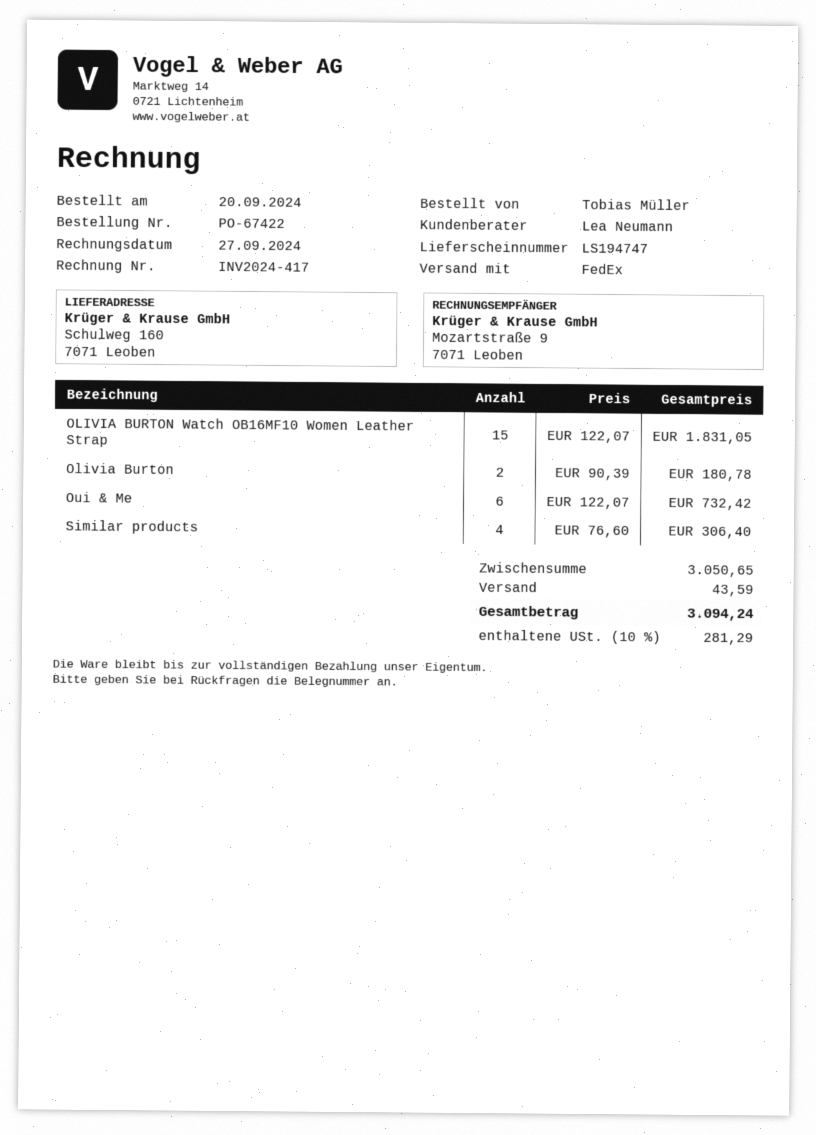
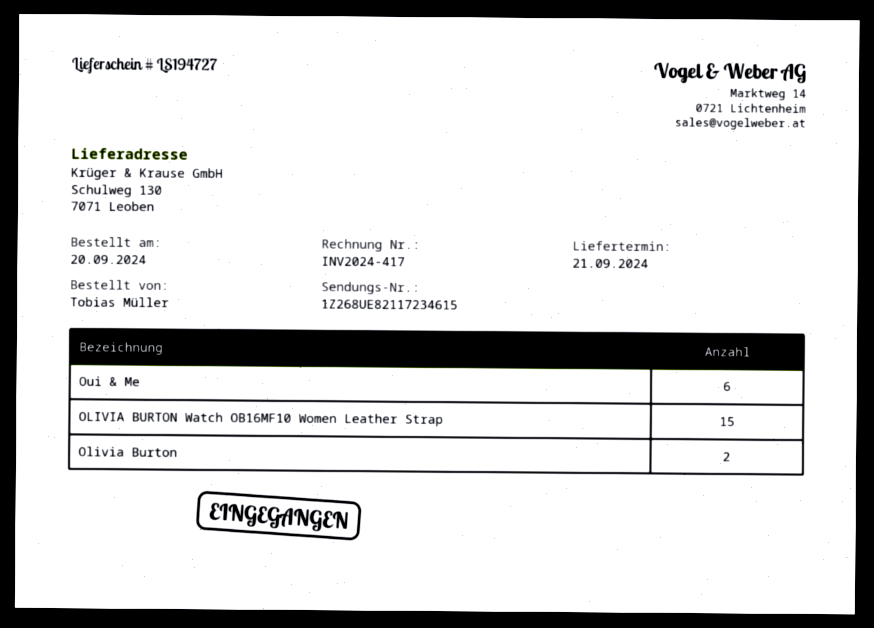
delivery note number: LS194747 -> LS194727
ship to: Schulweg 160, 7071 Leoben -> Schulweg 130, 7071 Leoben
Similar products: 4 -> none

